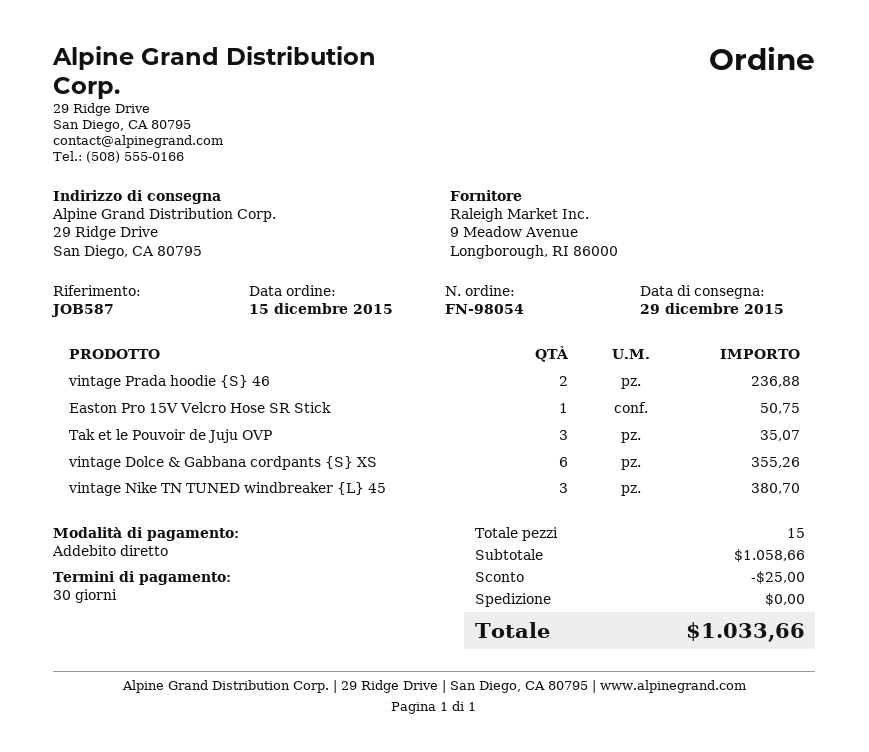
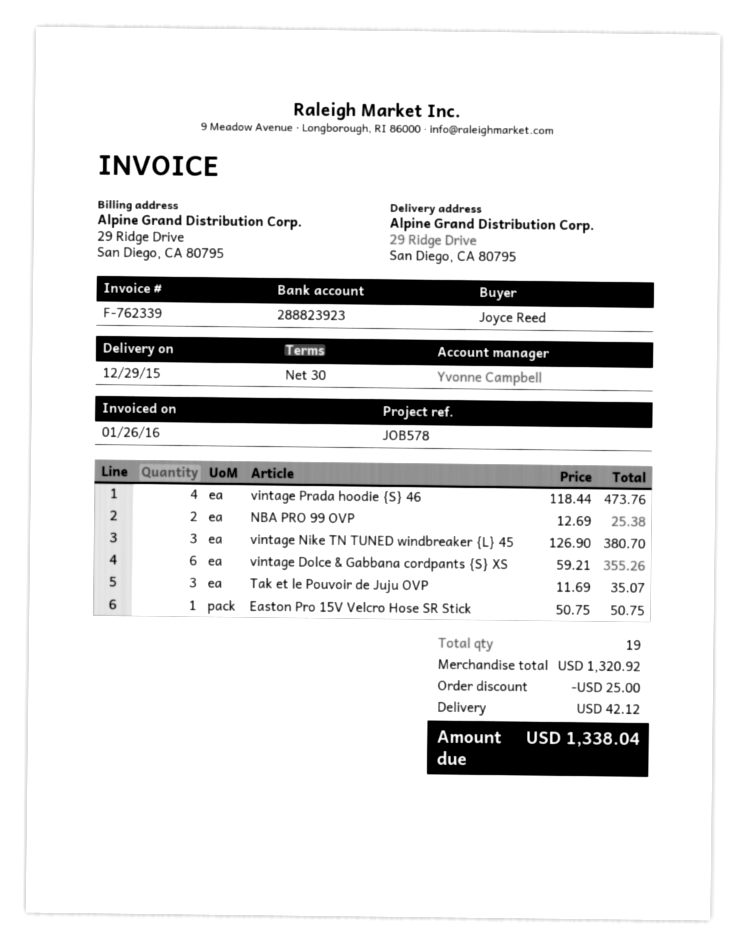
reference: JOB587 -> JOB578
vintage Prada hoodie {S} 46: 2 for 236.88 -> 4 for 473.76
NBA PRO 99 OVP: none -> 2 for 25.38
total quantity: 15 -> 19
subtotal: 1058.66 -> 1320.92
shipping: 0.00 -> 42.12
total: 1033.66 -> 1338.04

